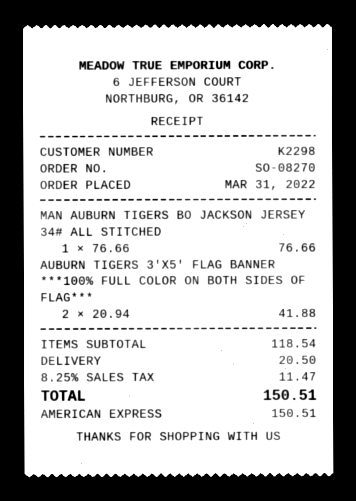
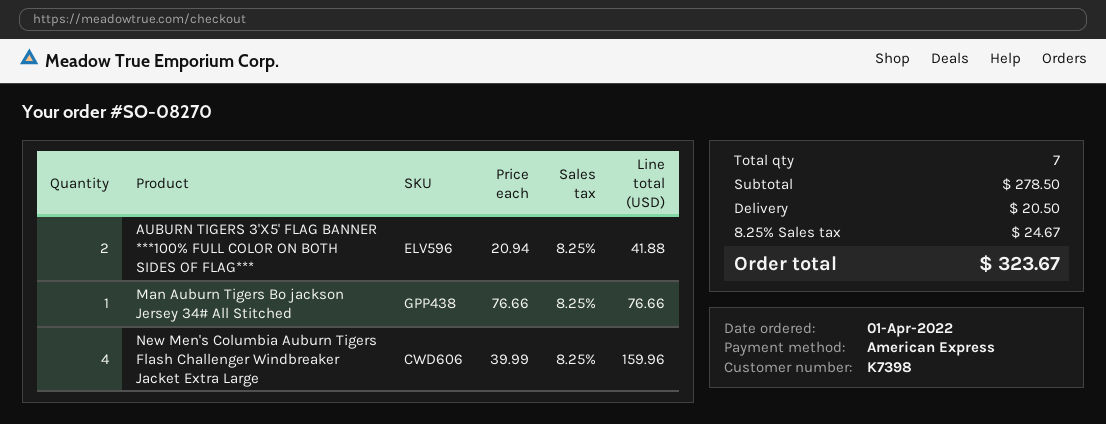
order date: 2022-03-31 -> 2022-04-01
customer number: K2298 -> K7398
New Men's Columbia Auburn Tigers Flash Challenger Windbreaker Jacket Extra Large: none -> 4 x 39.99 = 159.96
subtotal: 118.54 -> 278.50
tax: 8.25% = 11.47 -> 8.25% = 24.67
total: 150.51 -> 323.67

